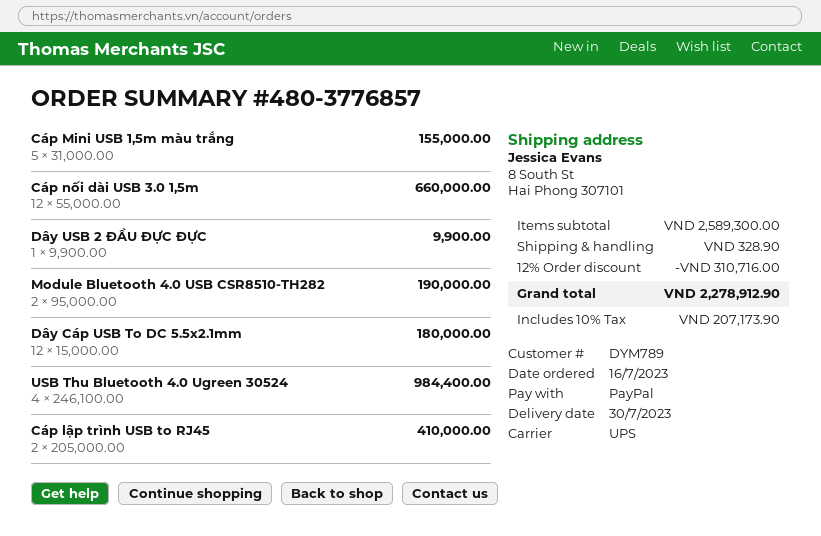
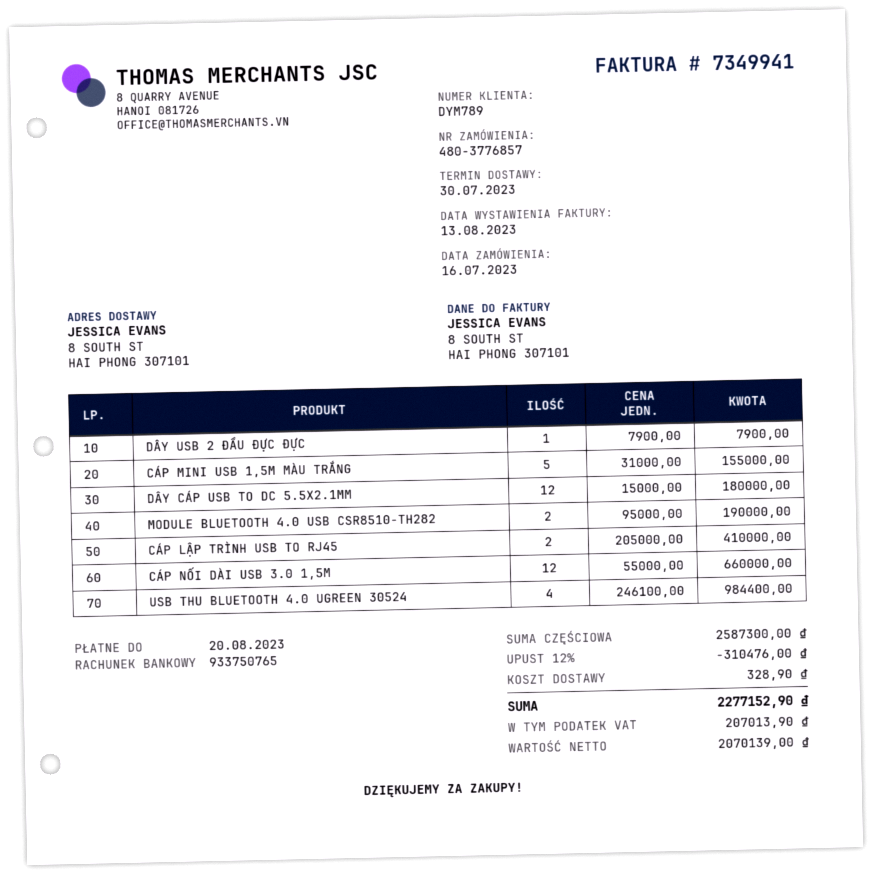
Dây USB 2 ĐẦU ĐỰC ĐỰC: 1 x 9900.00 = 9900.00 -> 1 x 7900.00 = 7900.00
subtotal: 2589300.00 -> 2587300.00
discount: 12% = 310716.00 -> 12% = 310476.00
tax: 207173.90 -> 207013.90
total: 2278912.90 -> 2277152.90

